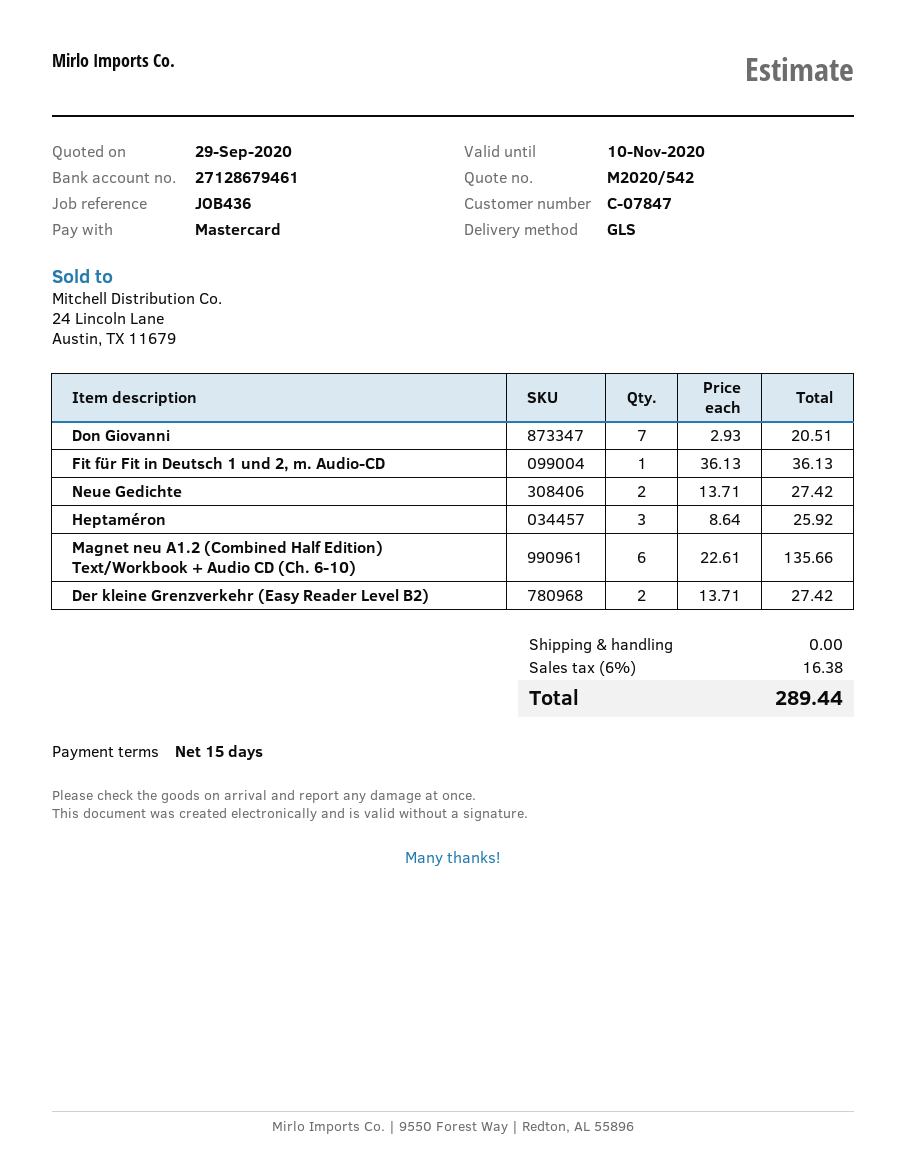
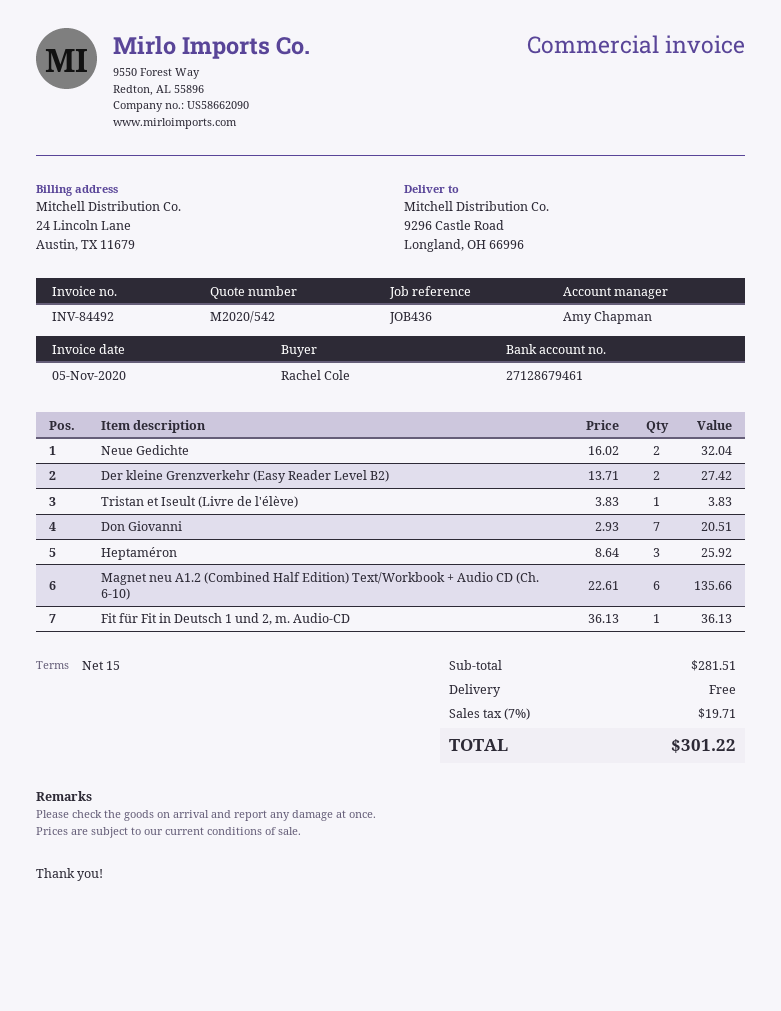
Neue Gedichte: 2 x 13.71 = 27.42 -> 2 x 16.02 = 32.04
Tristan et Iseult (Livre de l'élève): none -> 1 x 3.83 = 3.83
tax: 6% = 16.38 -> 7% = 19.71
total: 289.44 -> 301.22

